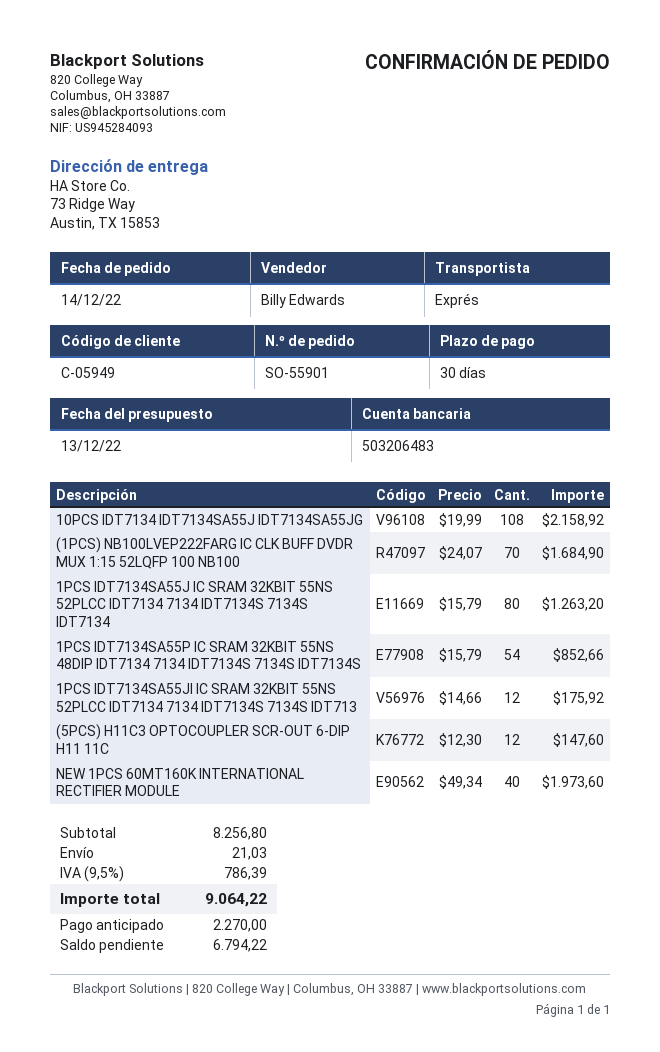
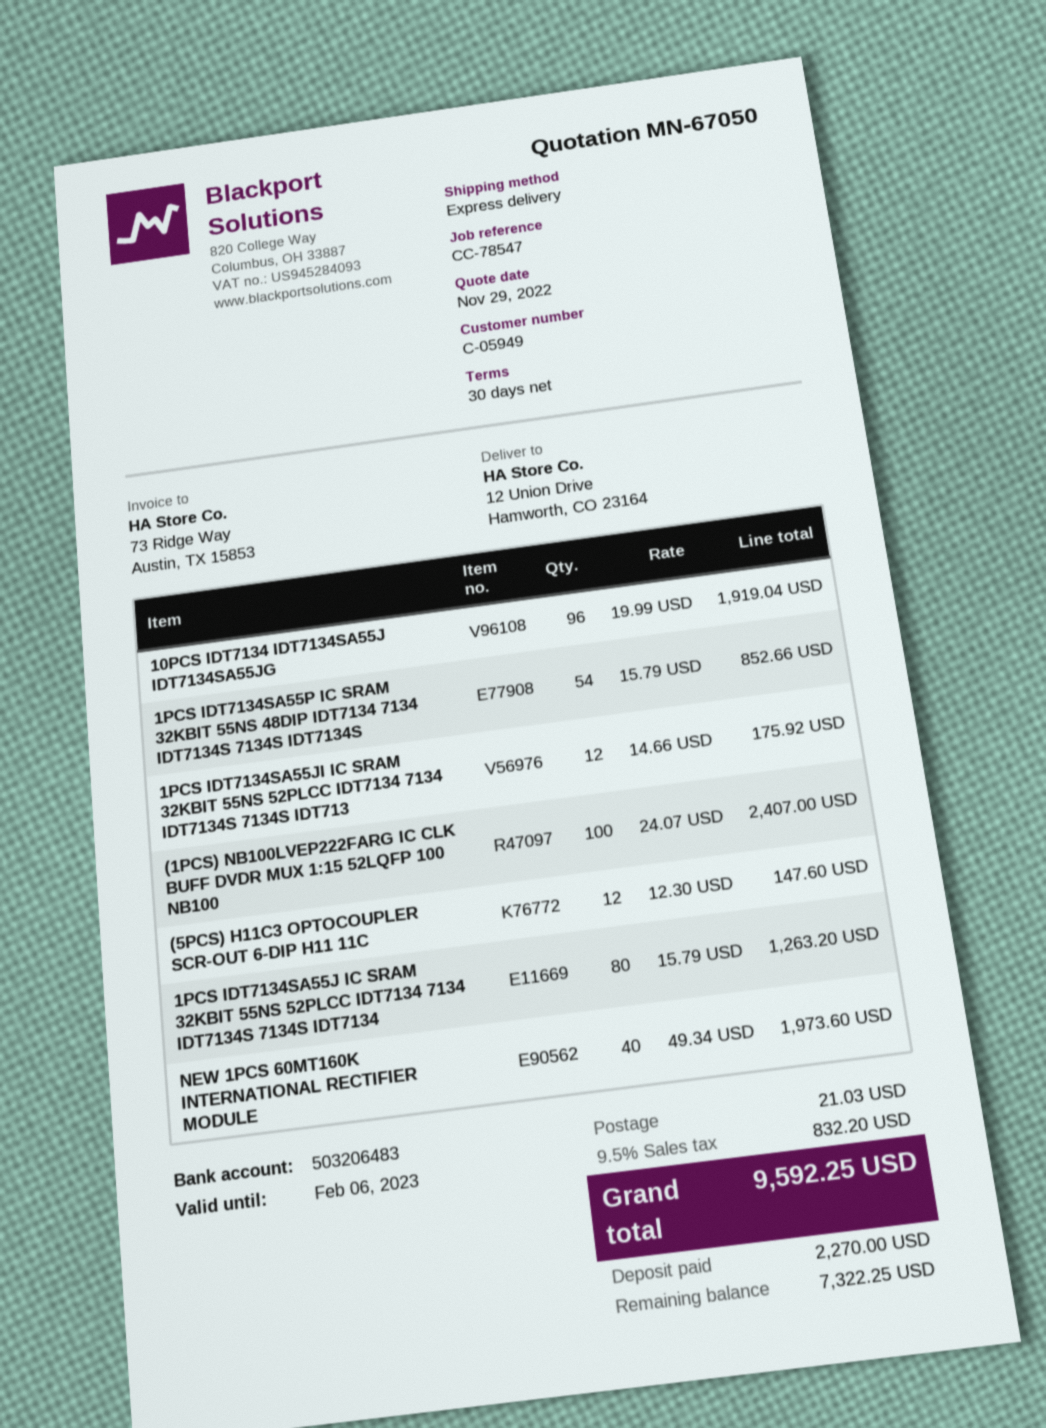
quote date: 2022-12-13 -> 2022-11-29
ship to: 73 Ridge Way, Austin, TX 15853 -> 12 Union Drive, Hamworth, CO 23164
10PCS IDT7134 IDT7134SA55J IDT7134SA55JG: 108 x 19.99 = 2158.92 -> 96 x 19.99 = 1919.04
(1PCS) NB100LVEP222FARG IC CLK BUFF DVDR MUX 1:15 52LQFP 100 NB100: 70 x 24.07 = 1684.90 -> 100 x 24.07 = 2407.00
tax: 9.5% = 786.39 -> 9.5% = 832.20
total: 9064.22 -> 9592.25
balance: 6794.22 -> 7322.25

